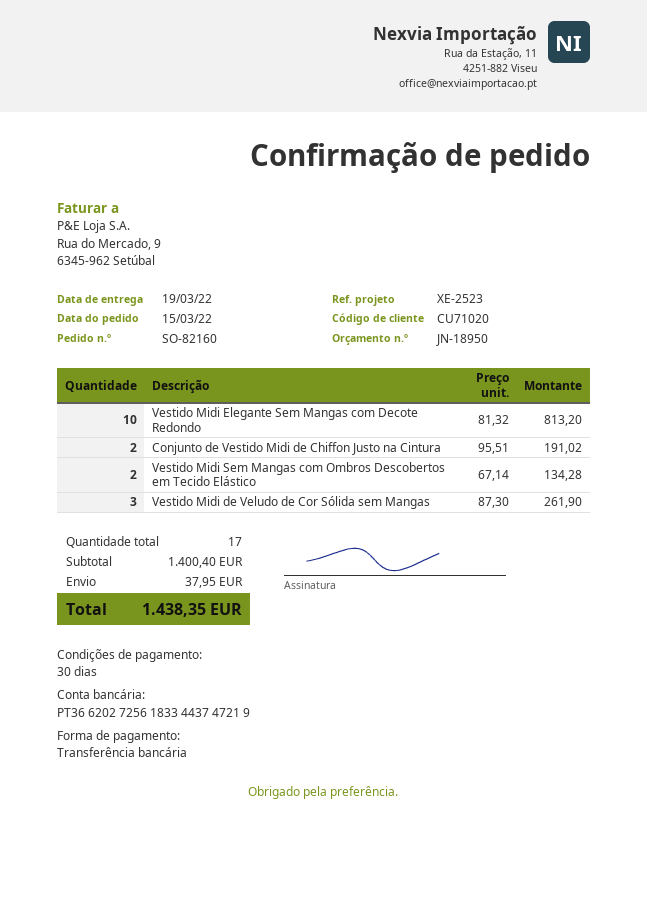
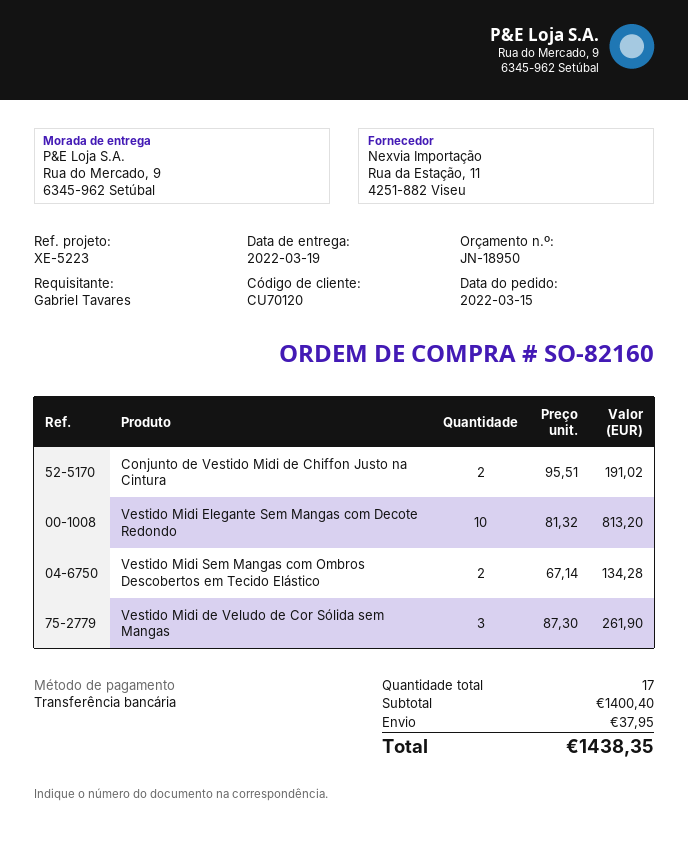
customer number: CU71020 -> CU70120
reference: XE-2523 -> XE-5223

